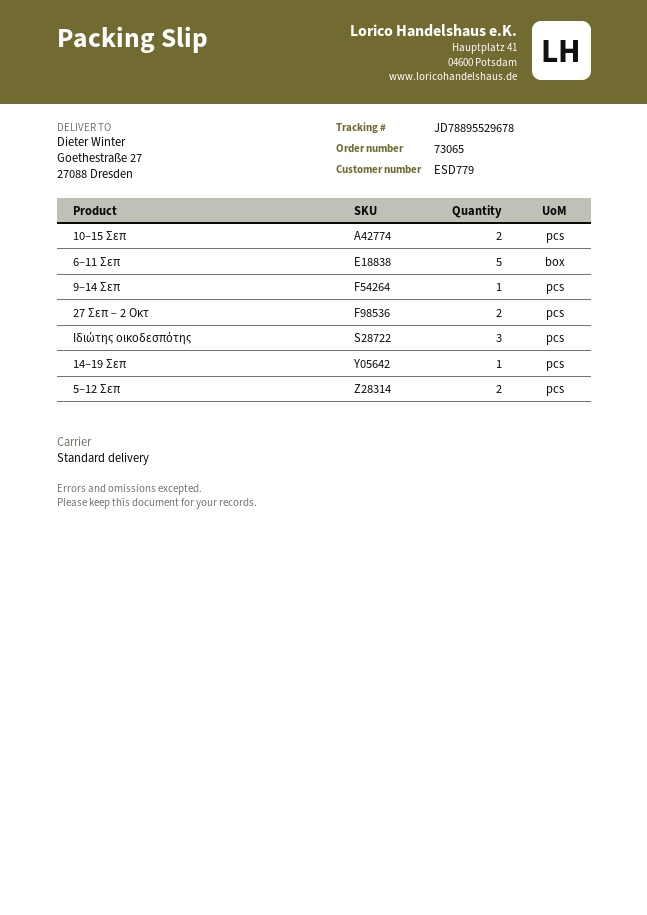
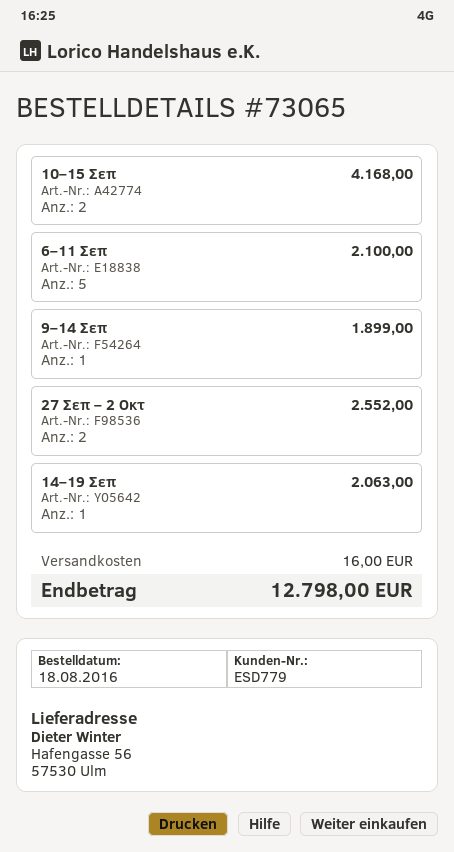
ship to: Goethestraße 27, 27088 Dresden -> Hafengasse 56, 57530 Ulm
Ιδιώτης οικοδεσπότης: 3 -> none
5–12 Σεπ: 2 -> none

